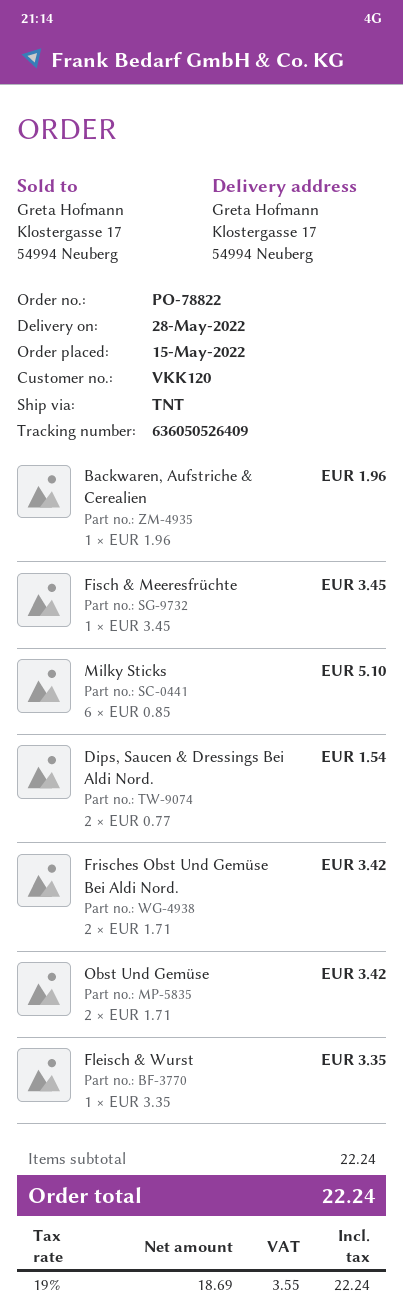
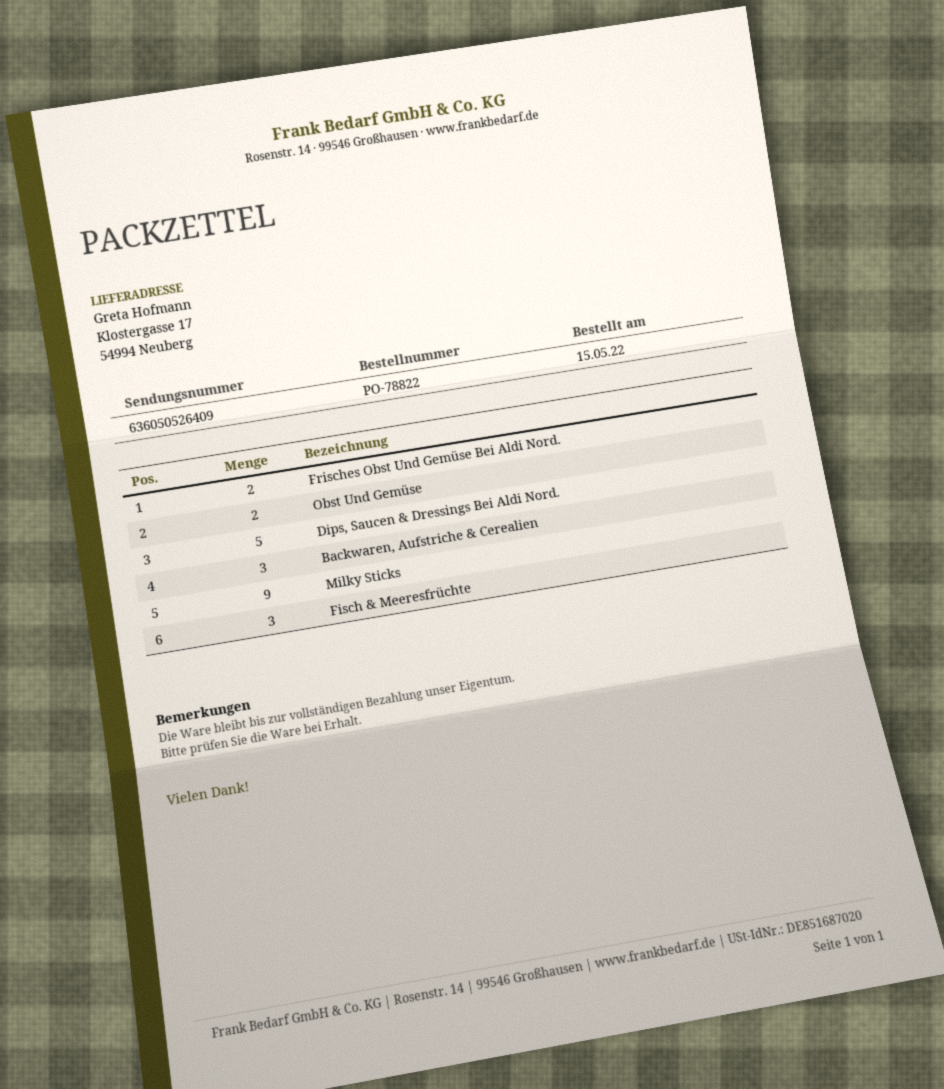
Backwaren, Aufstriche & Cerealien: 1 -> 3
Fisch & Meeresfrüchte: 1 -> 3
Milky Sticks: 6 -> 9
Dips, Saucen & Dressings Bei Aldi Nord.: 2 -> 5
Fleisch & Wurst: 1 -> none

